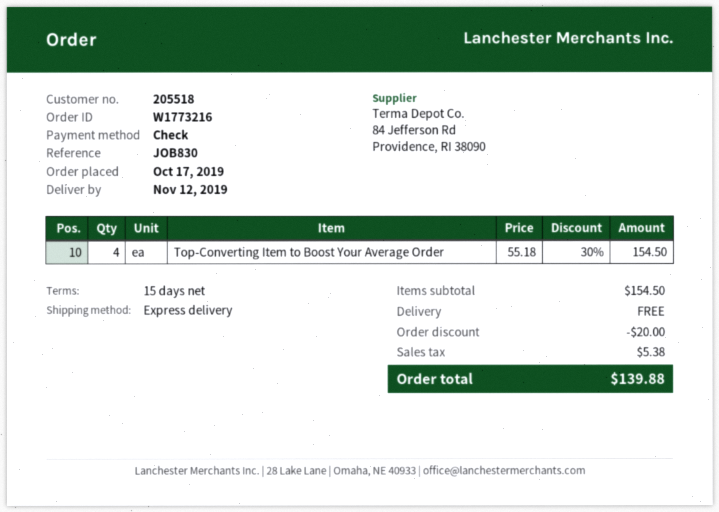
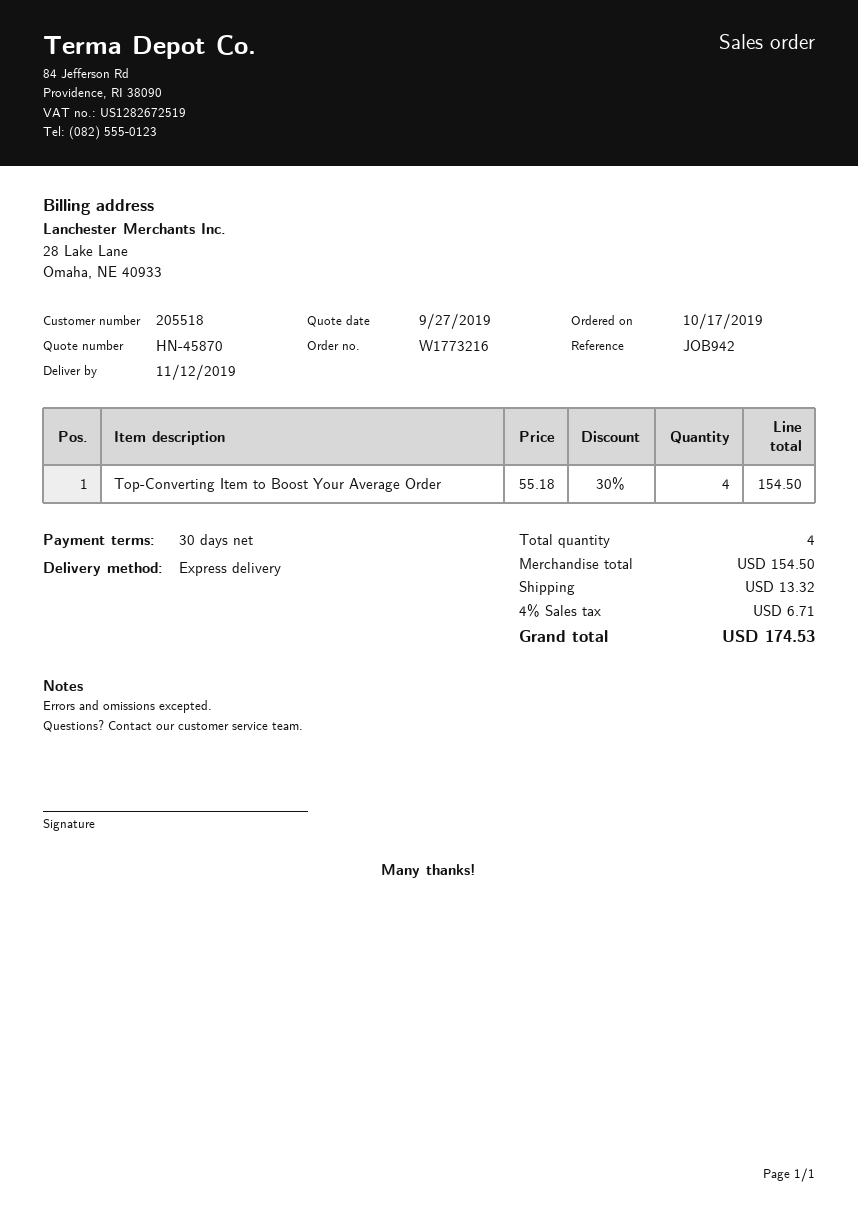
payment terms: 15 days -> 30 days
reference: JOB830 -> JOB942
discount: 20.00 -> none
shipping: 0.00 -> 13.32
tax: 5.38 -> 6.71
total: 139.88 -> 174.53

